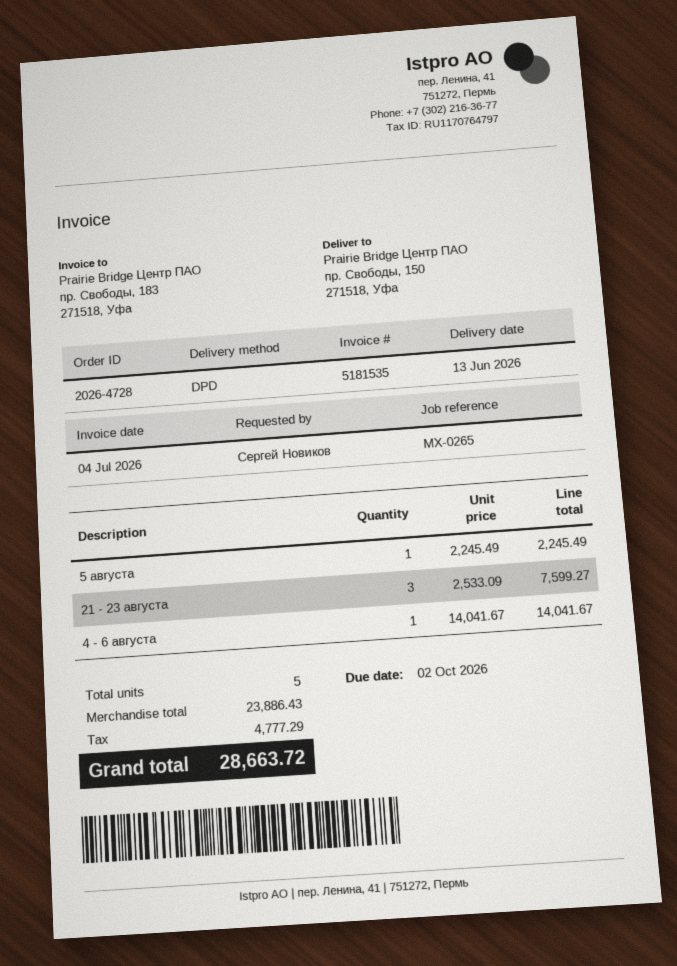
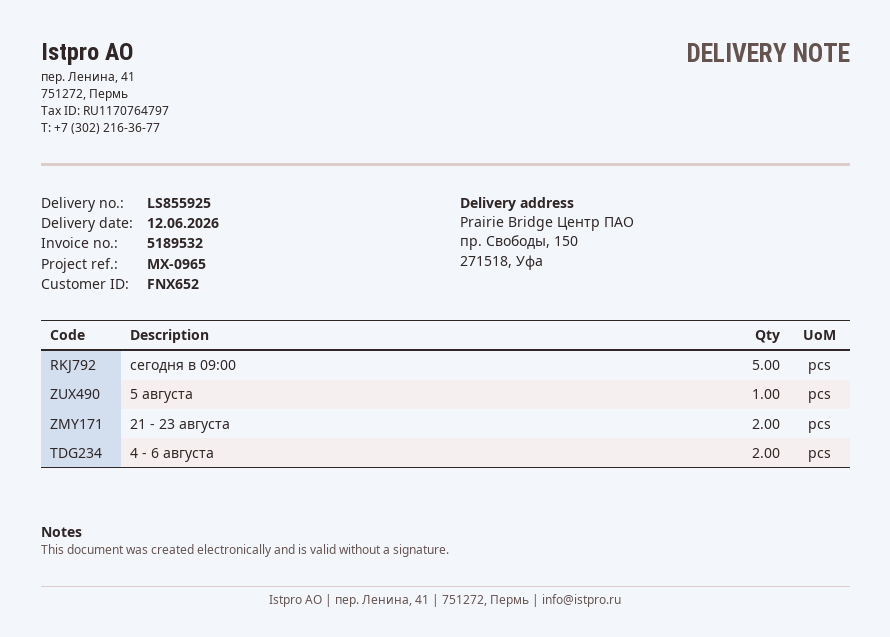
delivery date: 2026-06-13 -> 2026-06-12
invoice number: 5181535 -> 5189532
reference: MX-0265 -> MX-0965
21 - 23 августа: 3 -> 2
4 - 6 августа: 1 -> 2
сегодня в 09:00: none -> 5

